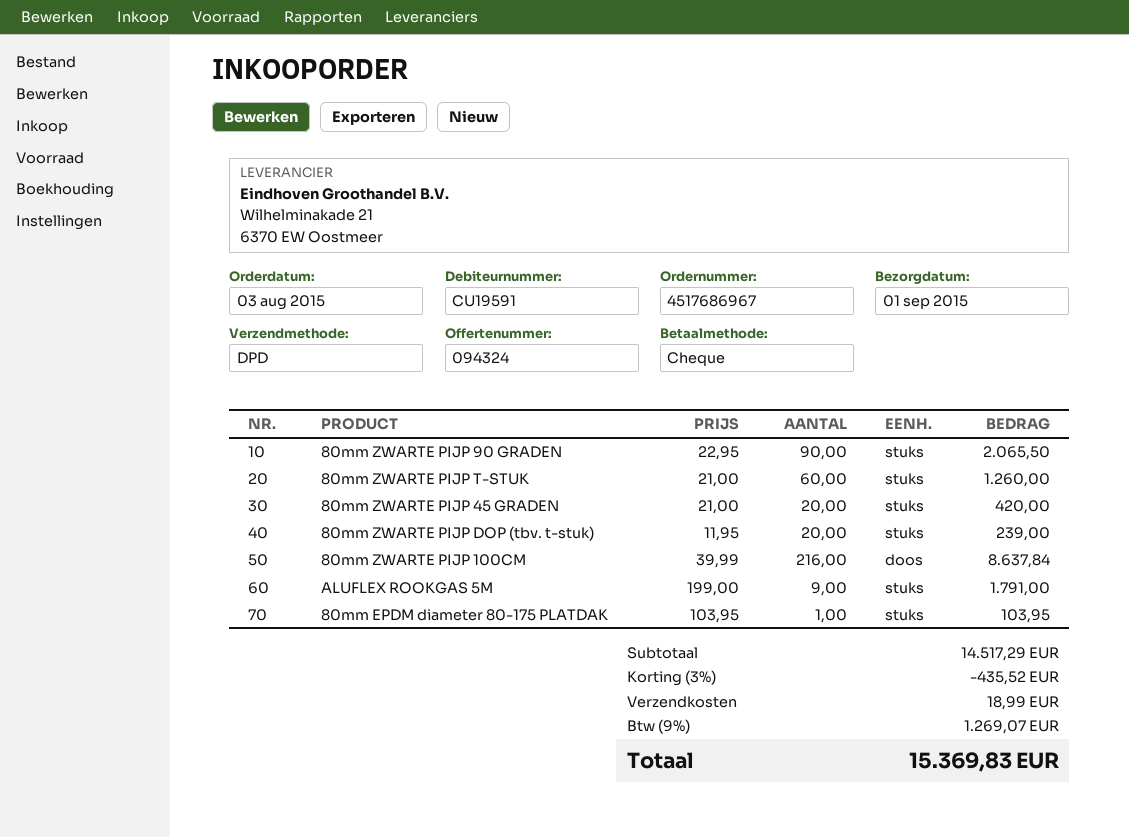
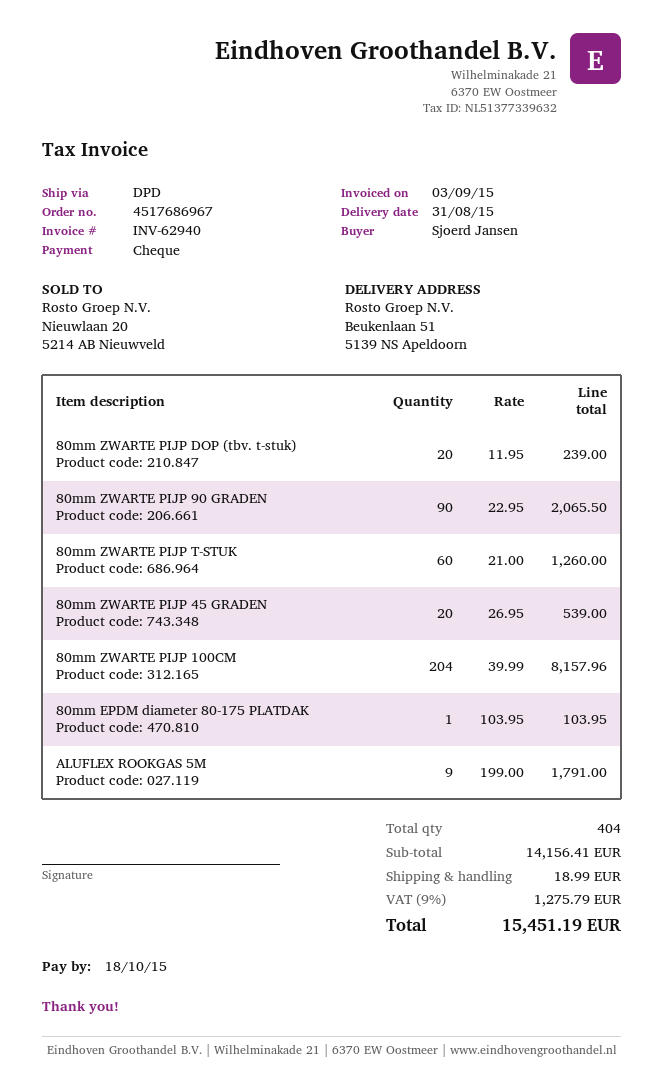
delivery date: 2015-09-01 -> 2015-08-31
80mm ZWARTE PIJP 45 GRADEN: 20 x 21.00 = 420.00 -> 20 x 26.95 = 539.00
80mm ZWARTE PIJP 100CM: 216 x 39.99 = 8637.84 -> 204 x 39.99 = 8157.96
subtotal: 14517.29 -> 14156.41
discount: 3% = 435.52 -> none
tax: 9% = 1269.07 -> 9% = 1275.79
total: 15369.83 -> 15451.19

